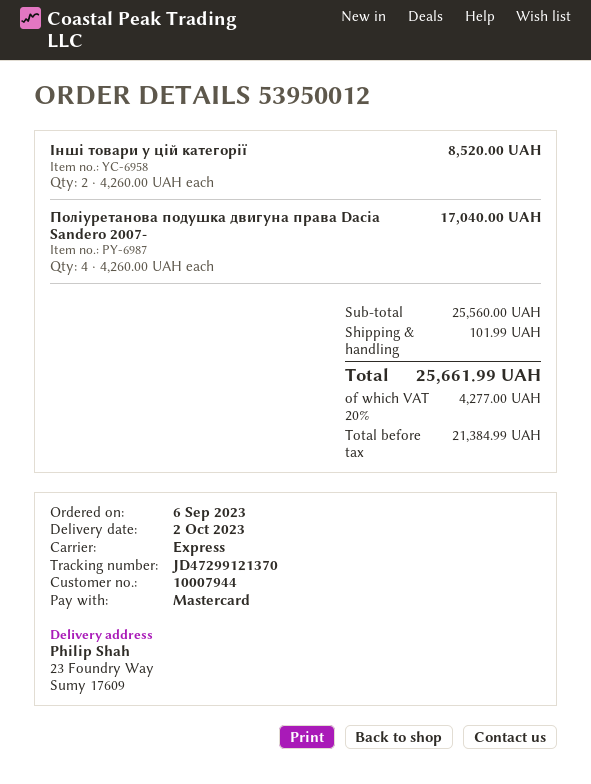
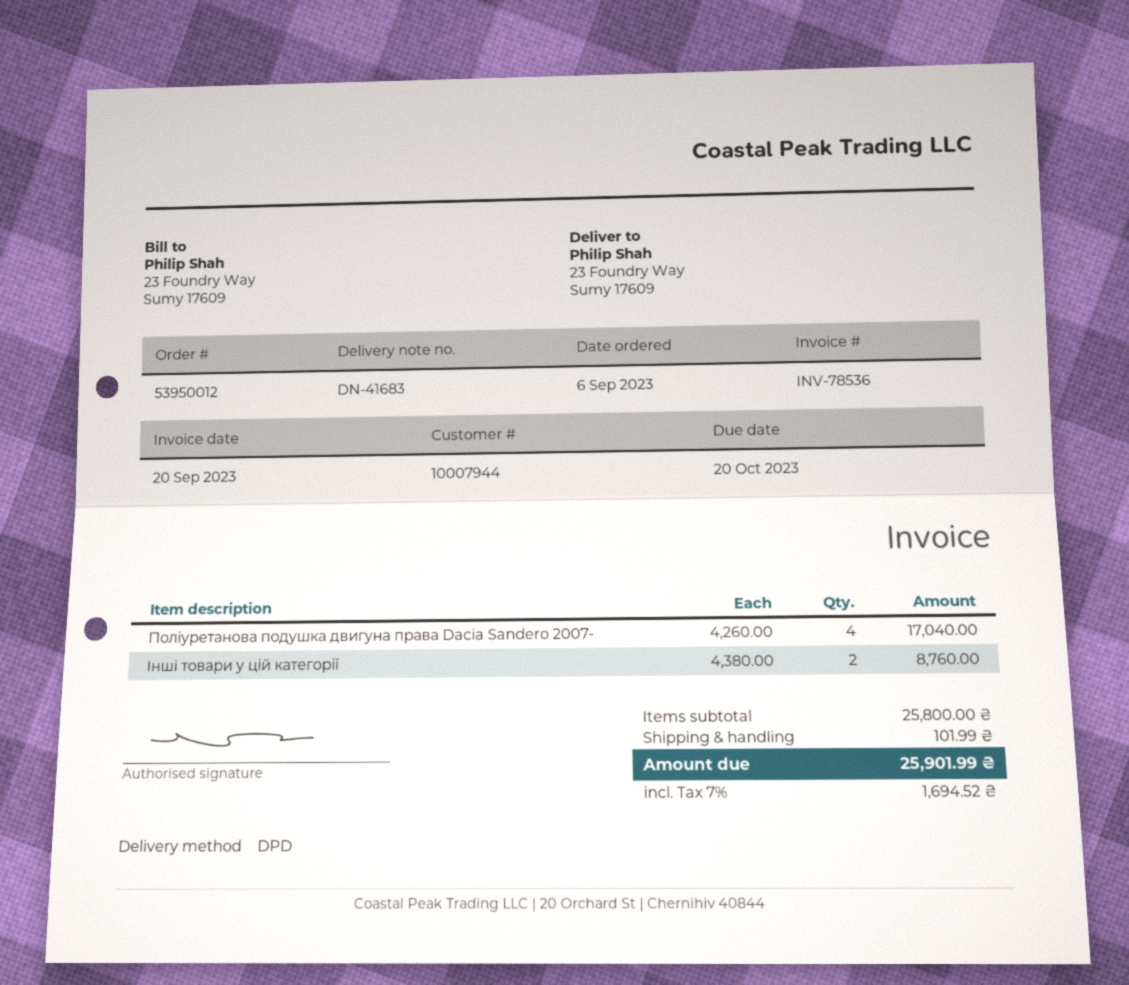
shipping method: express -> DPD
Інші товари у цій категорії: 2 x 4260.00 = 8520.00 -> 2 x 4380.00 = 8760.00
subtotal: 25560.00 -> 25800.00
tax: 20% = 4277.00 -> 7% = 1694.52
total: 25661.99 -> 25901.99

